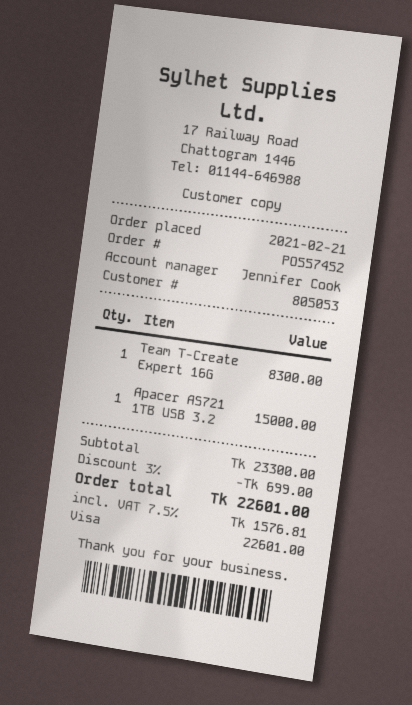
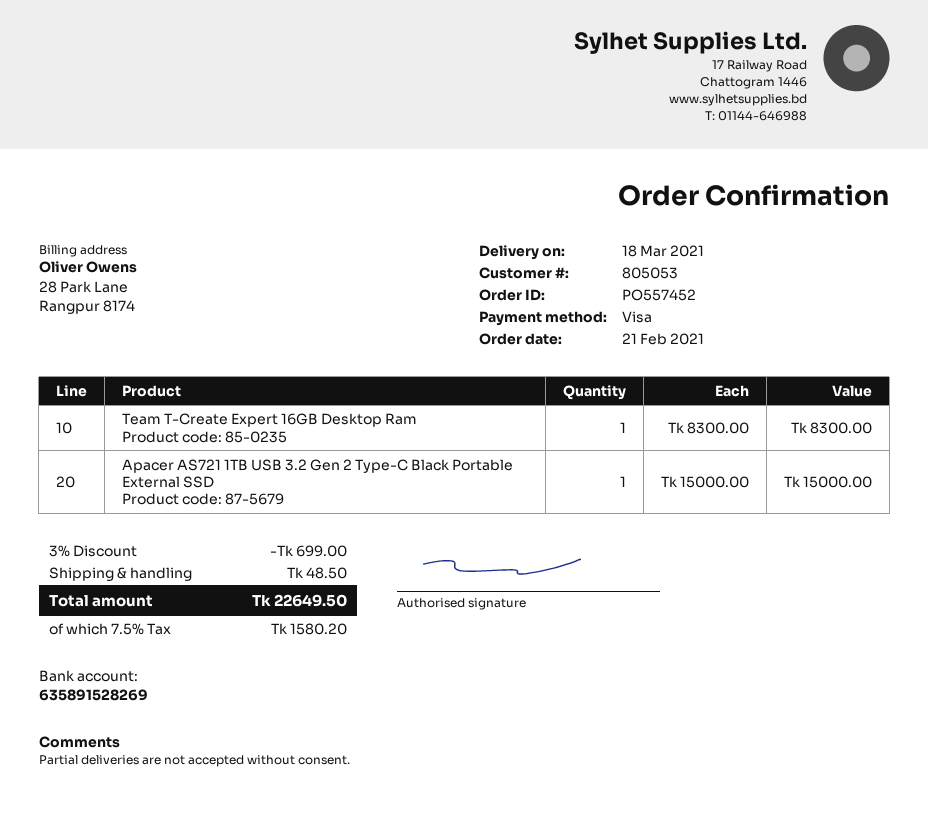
shipping: none -> 48.50
tax: 7.5% = 1576.81 -> 7.5% = 1580.20
total: 22601.00 -> 22649.50

